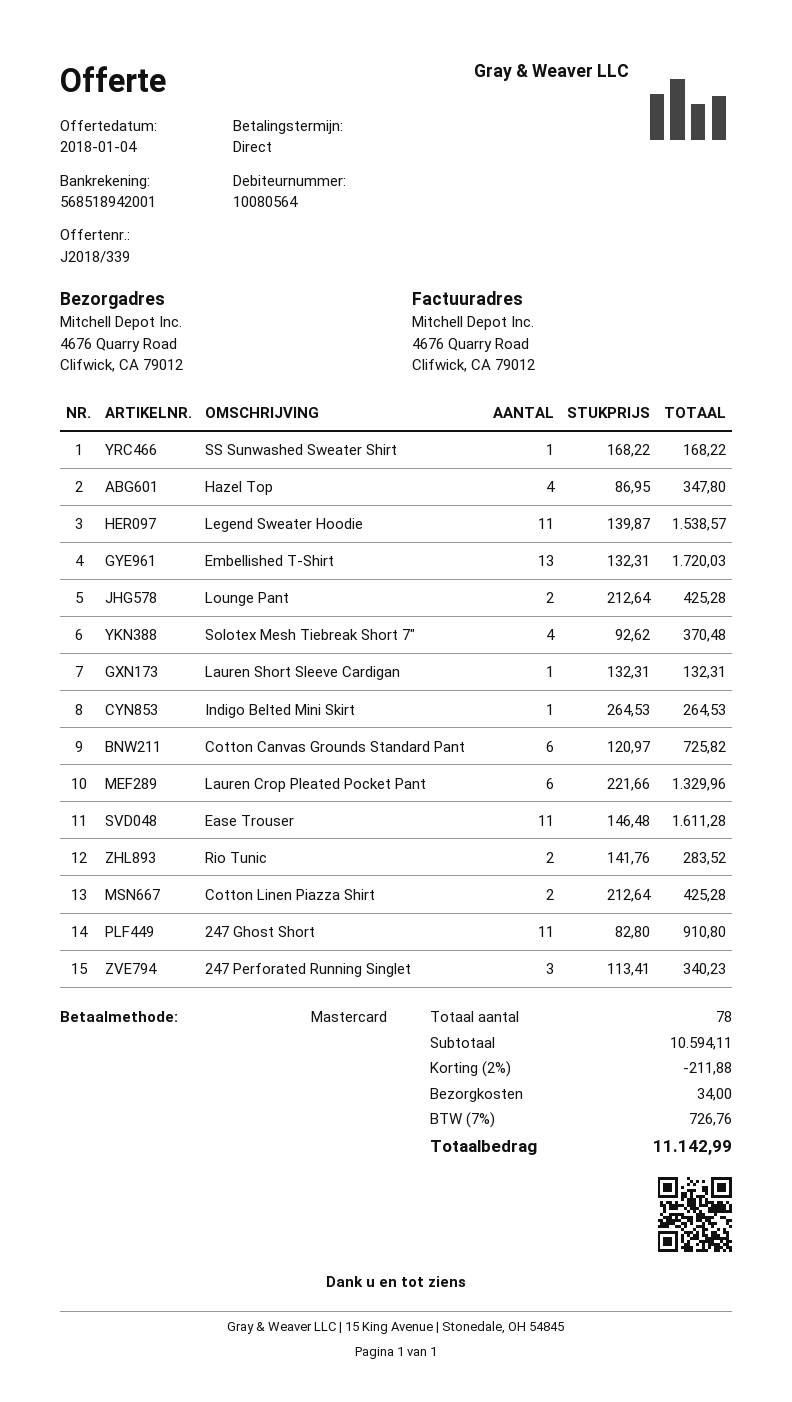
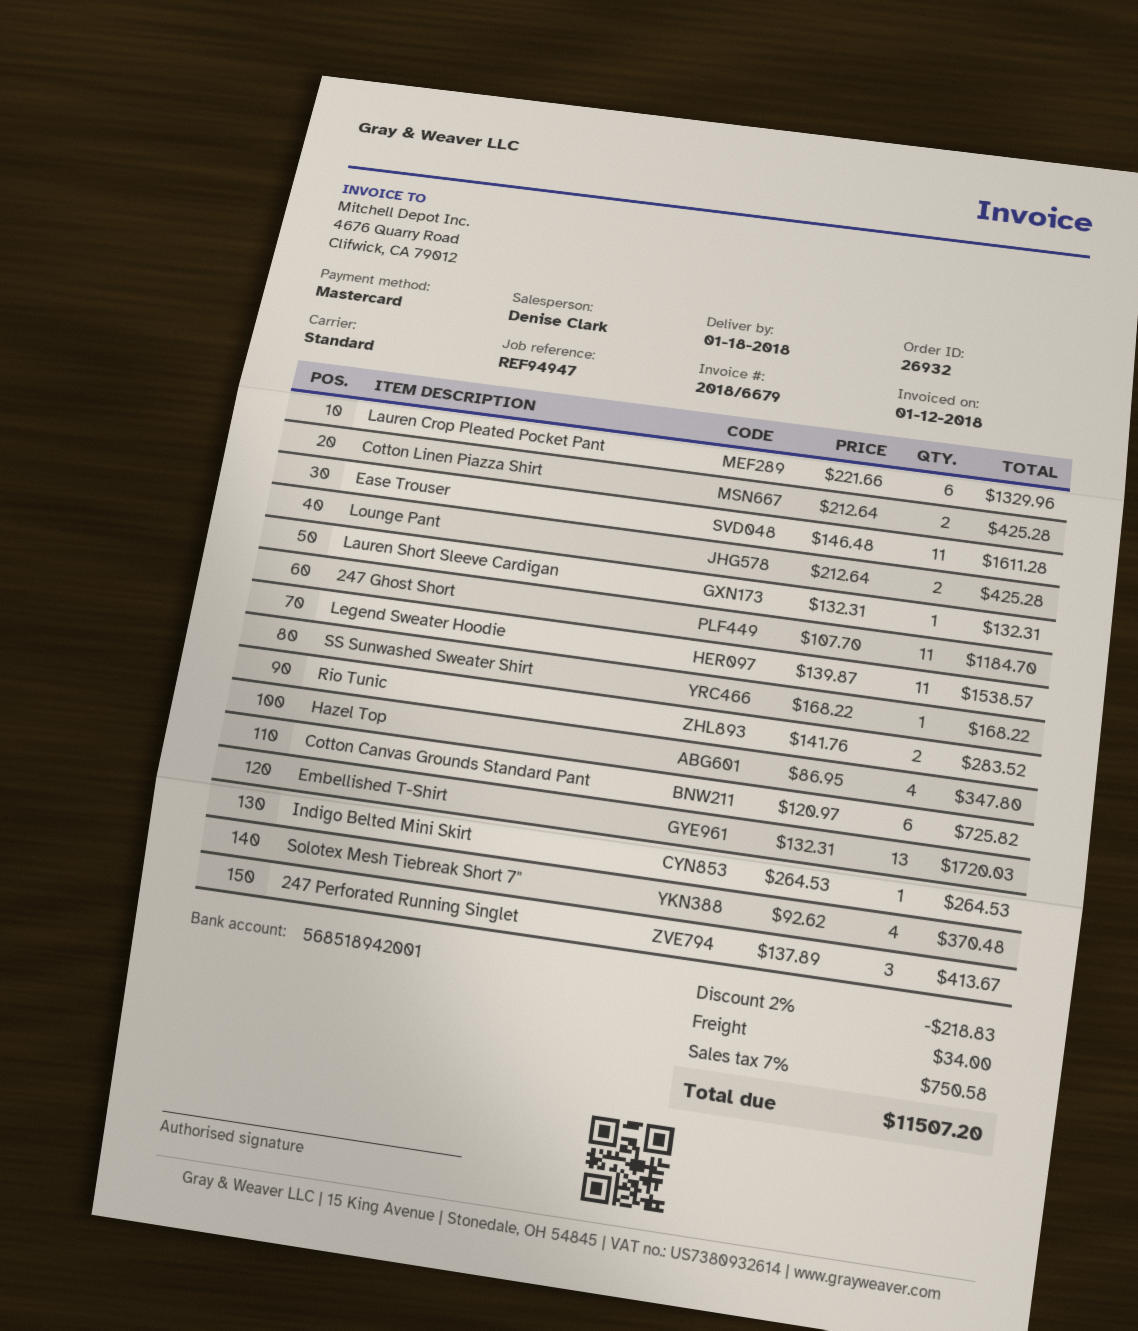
247 Ghost Short: 11 x 82.80 = 910.80 -> 11 x 107.70 = 1184.70
247 Perforated Running Singlet: 3 x 113.41 = 340.23 -> 3 x 137.89 = 413.67
discount: 2% = 211.88 -> 2% = 218.83
tax: 7% = 726.76 -> 7% = 750.58
total: 11142.99 -> 11507.20

